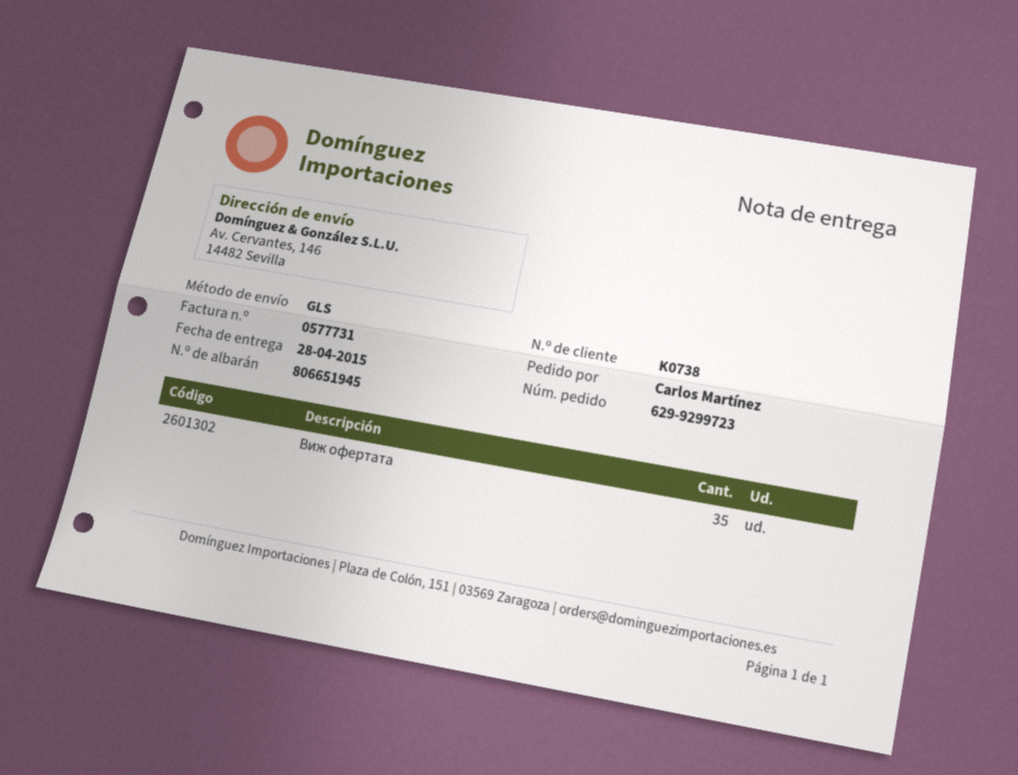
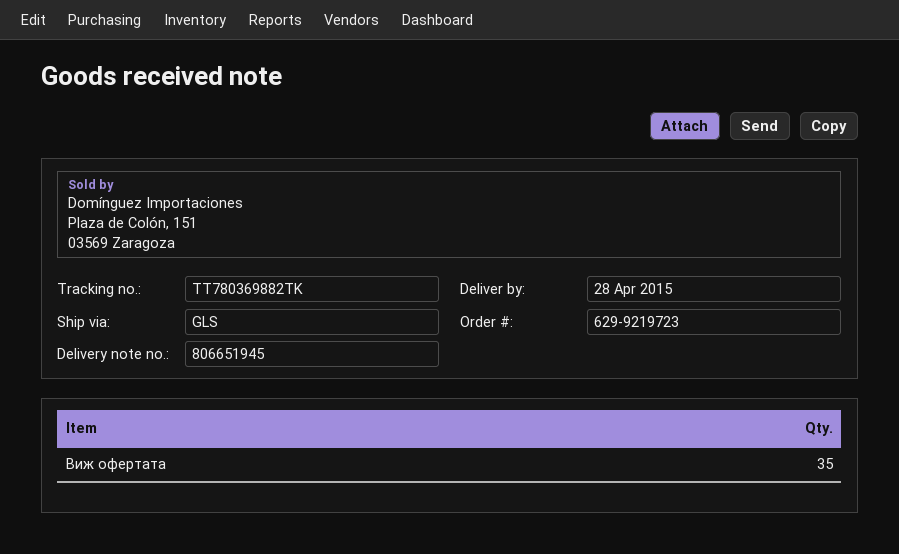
order number: 629-9299723 -> 629-9219723

